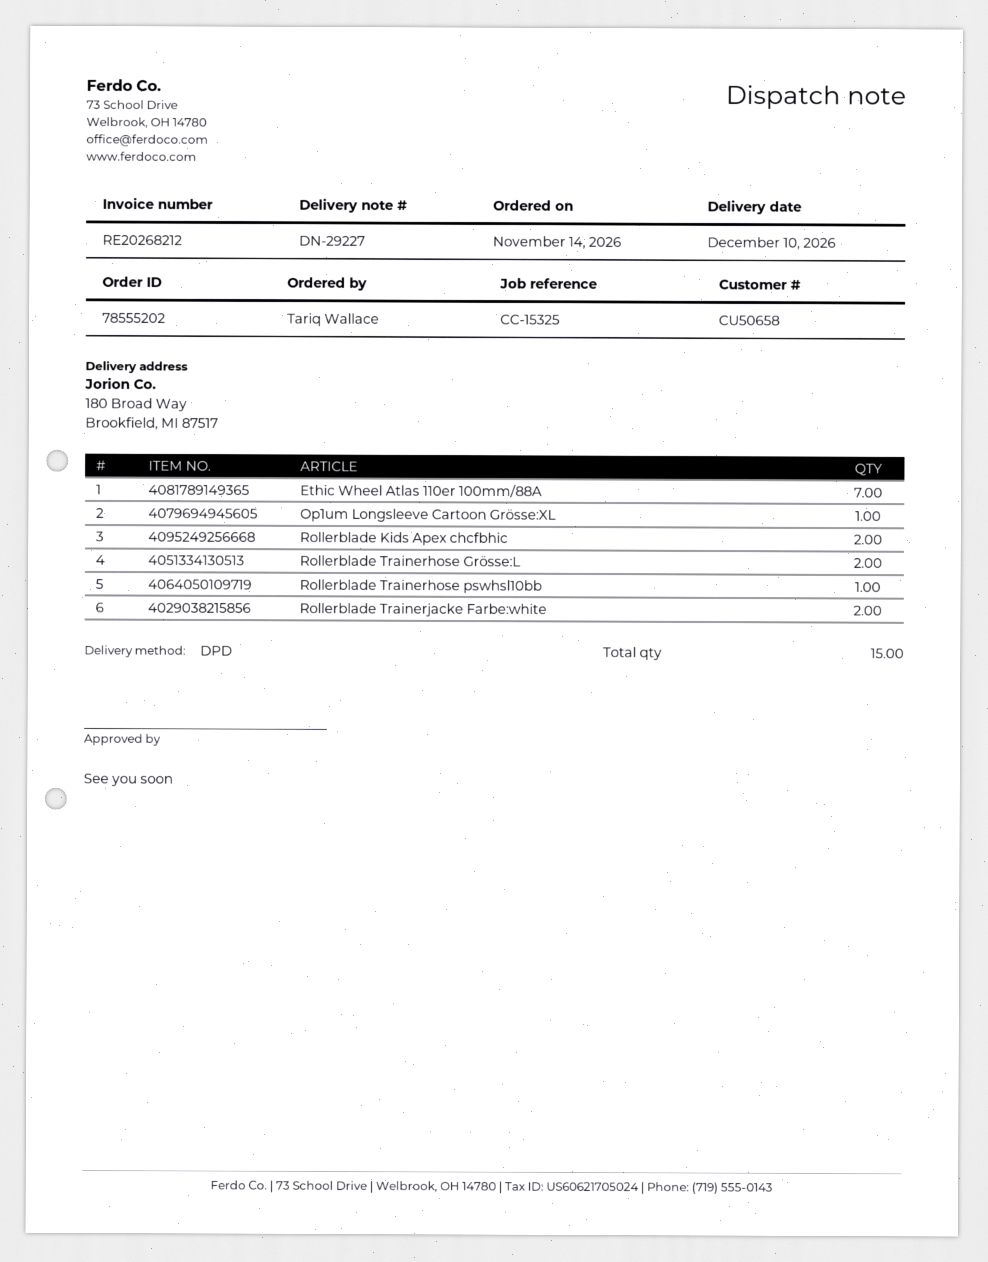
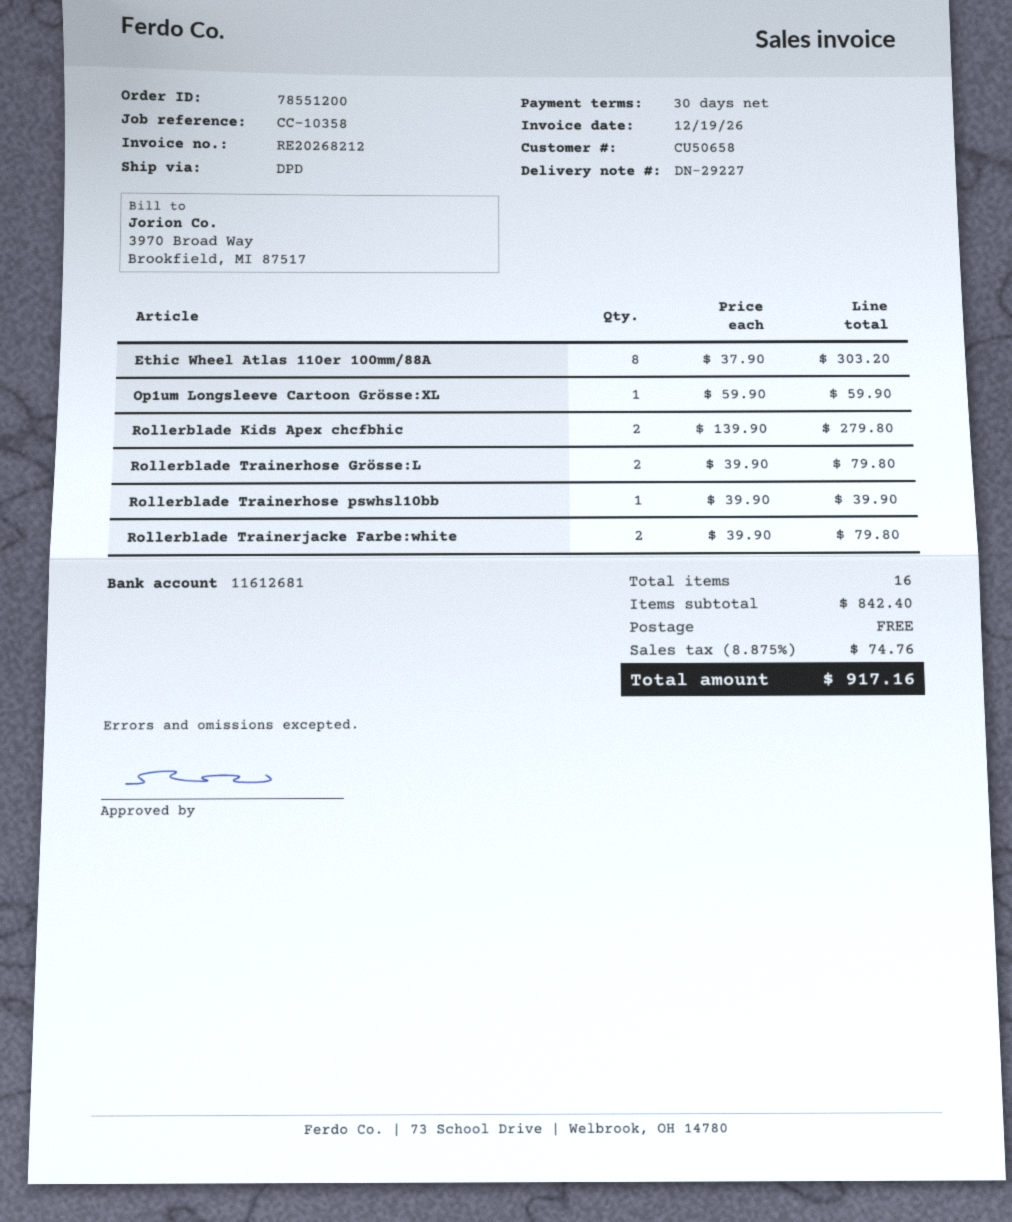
order number: 78555202 -> 78551200
reference: CC-15325 -> CC-10358
Ethic Wheel Atlas 110er 100mm/88A: 7 -> 8
total quantity: 15 -> 16

